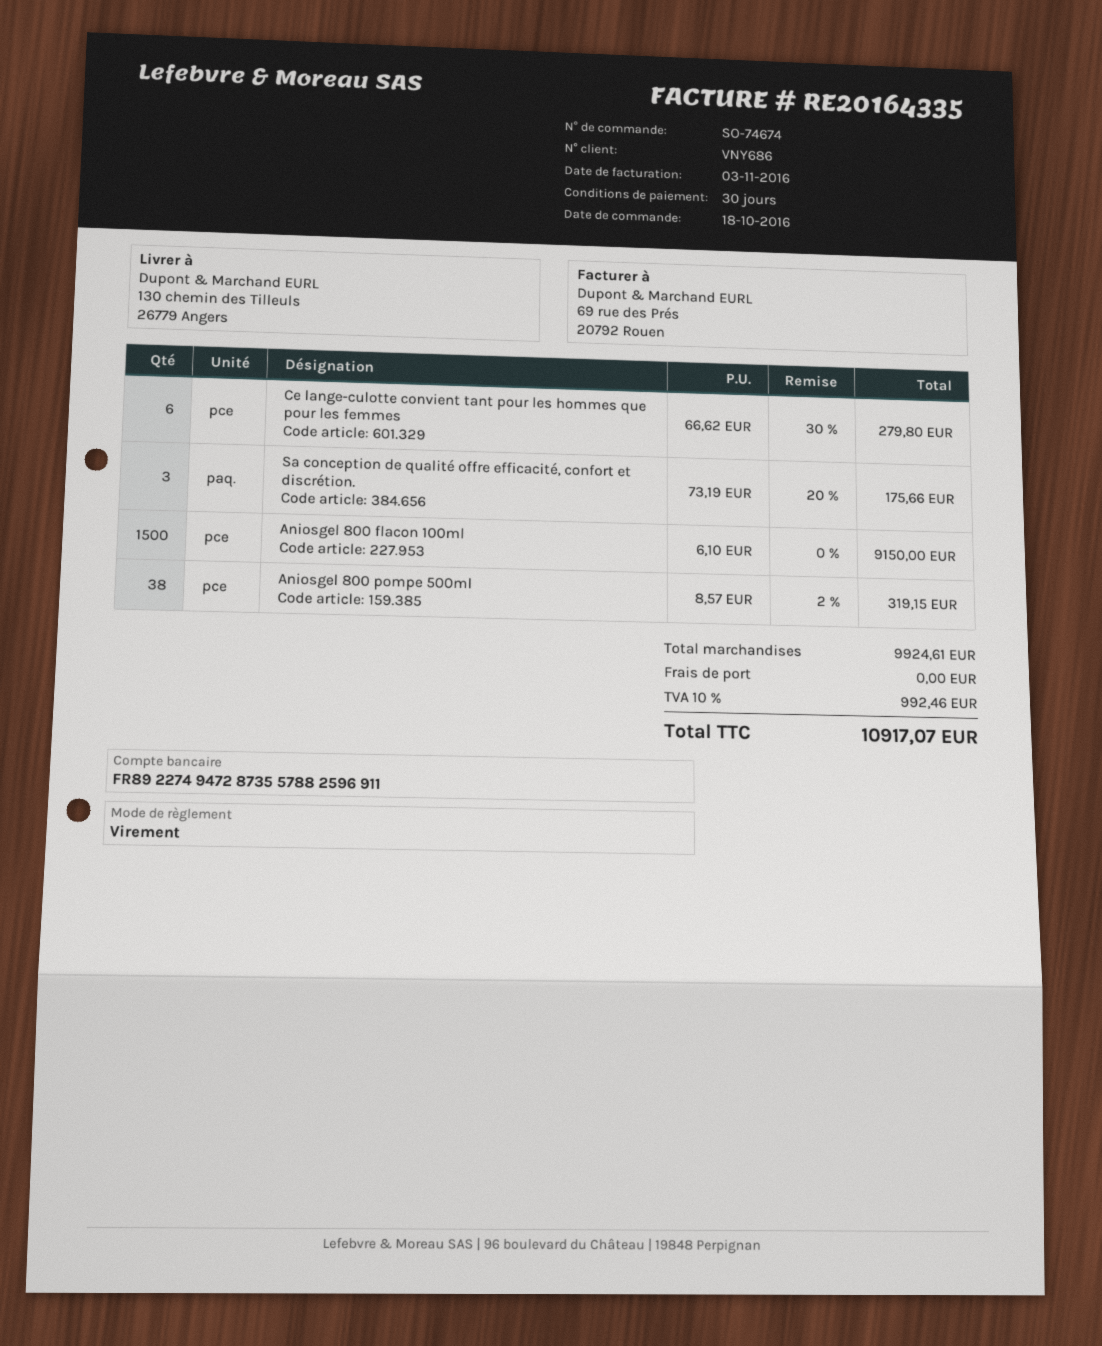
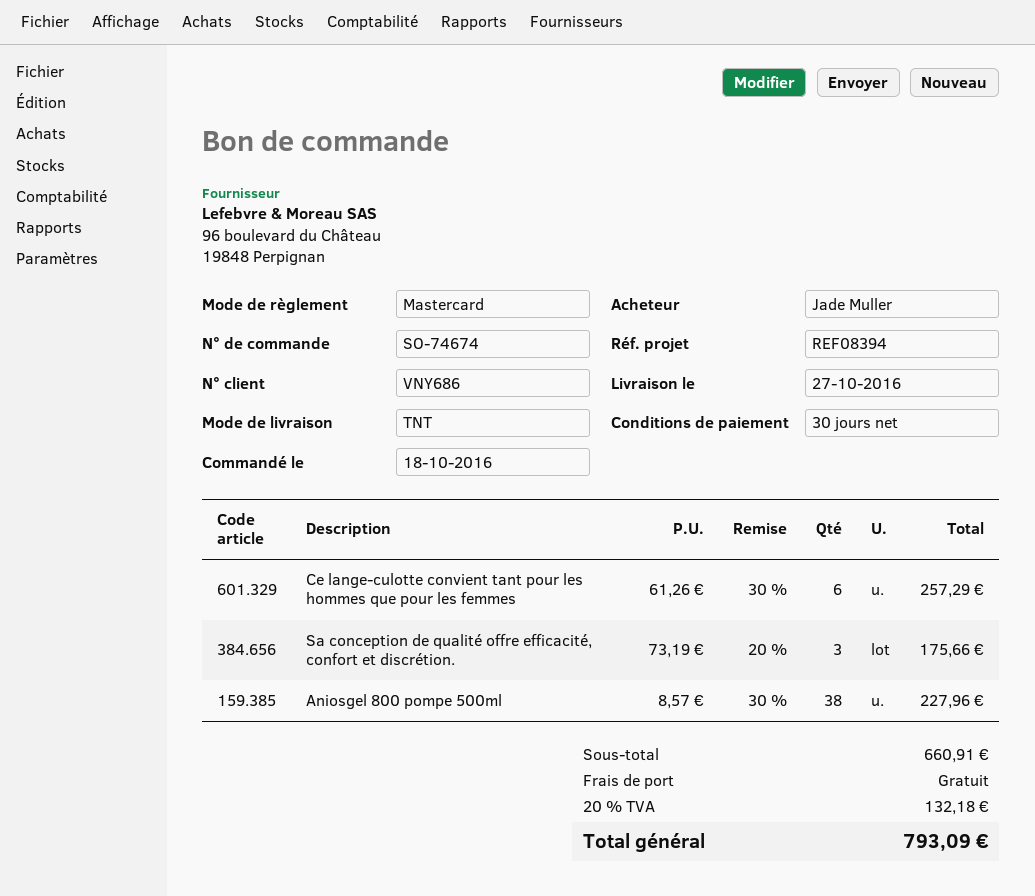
payment method: bank transfer -> Mastercard
Ce lange-culotte convient tant pour les hommes que pour les femmes: 6 x 66.62 - 30% = 279.80 -> 6 x 61.26 - 30% = 257.29
Aniosgel 800 flacon 100ml: 1500 x 6.10 = 9150.00 -> none
Aniosgel 800 pompe 500ml: 38 x 8.57 - 2% = 319.15 -> 38 x 8.57 - 30% = 227.96
subtotal: 9924.61 -> 660.91
tax: 10% = 992.46 -> 20% = 132.18
total: 10917.07 -> 793.09

